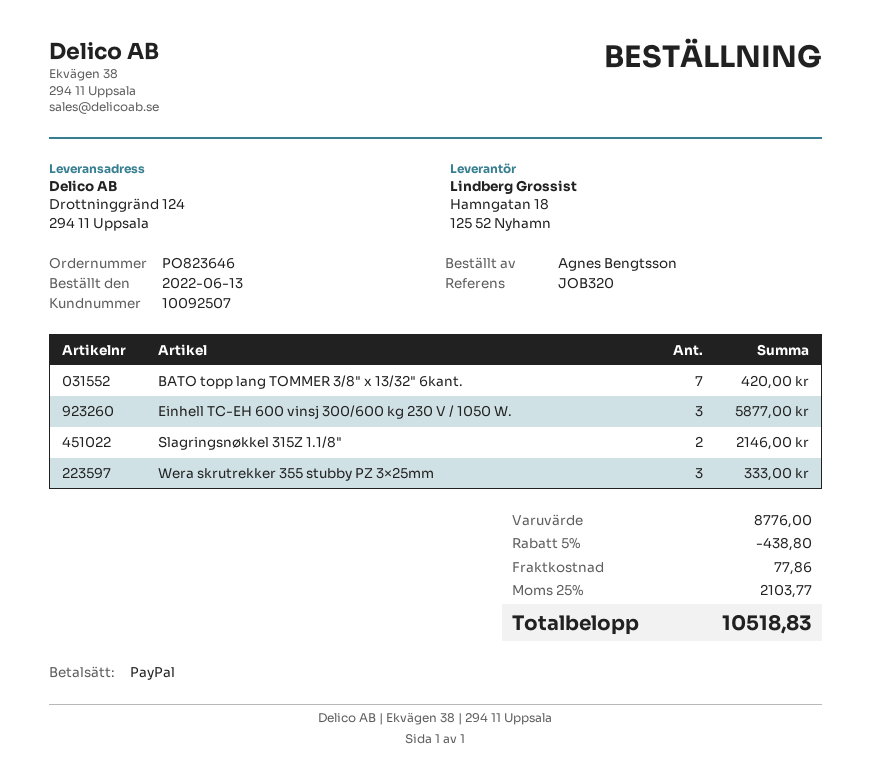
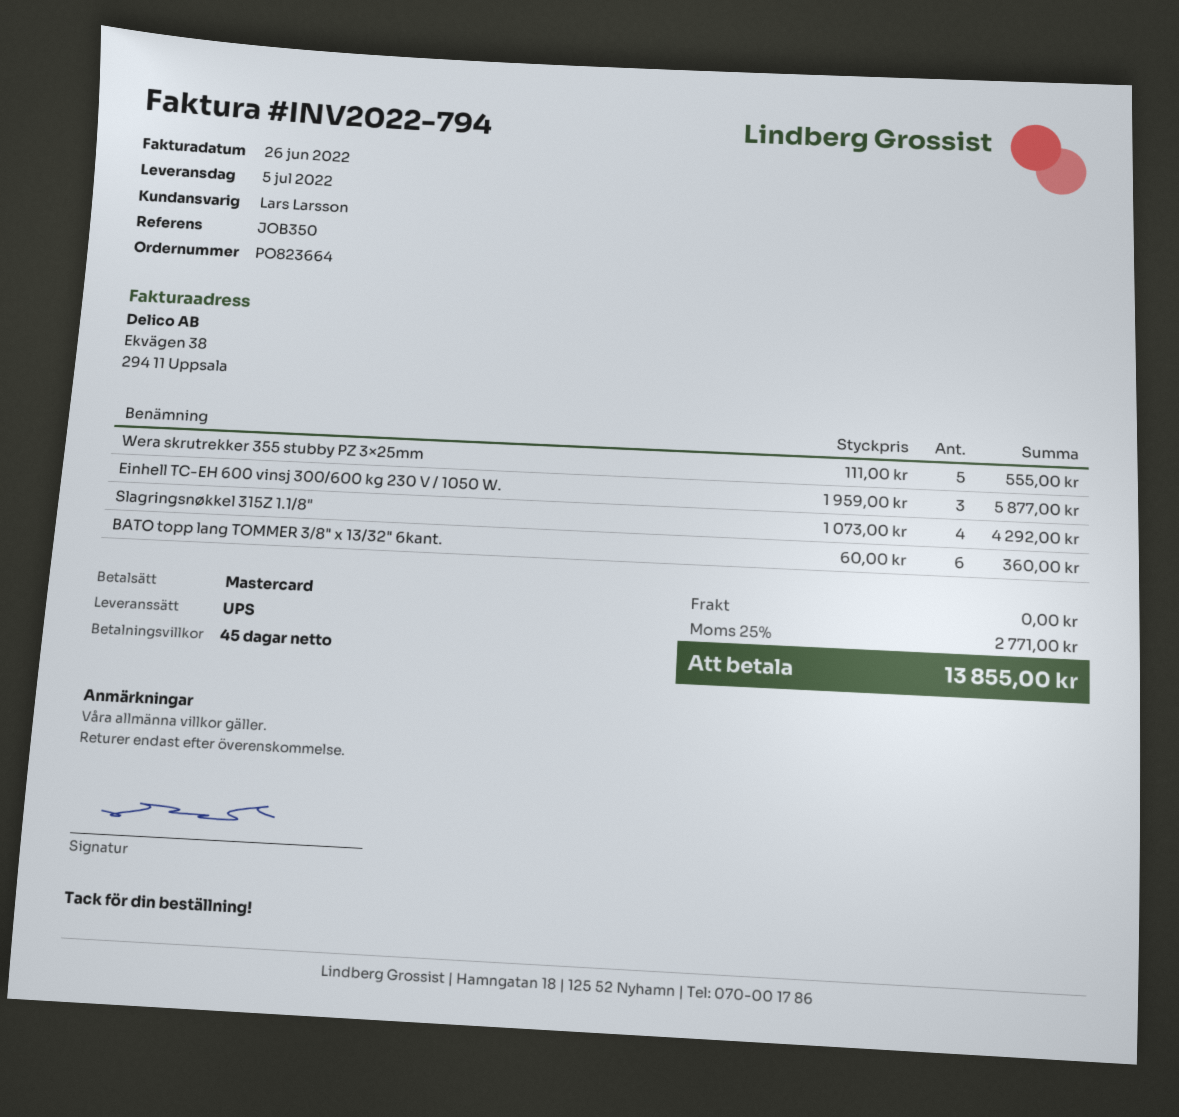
order number: PO823646 -> PO823664
reference: JOB320 -> JOB350
payment method: PayPal -> Mastercard
BATO topp lang TOMMER 3/8" x 13/32" 6kant.: 7 for 420.00 -> 6 for 360.00
Slagringsnøkkel 315Z 1.1/8": 2 for 2146.00 -> 4 for 4292.00
Wera skrutrekker 355 stubby PZ 3×25mm: 3 for 333.00 -> 5 for 555.00
discount: 5% = 438.80 -> none
shipping: 77.86 -> 0.00
tax: 25% = 2103.77 -> 25% = 2771.00
total: 10518.83 -> 13855.00

